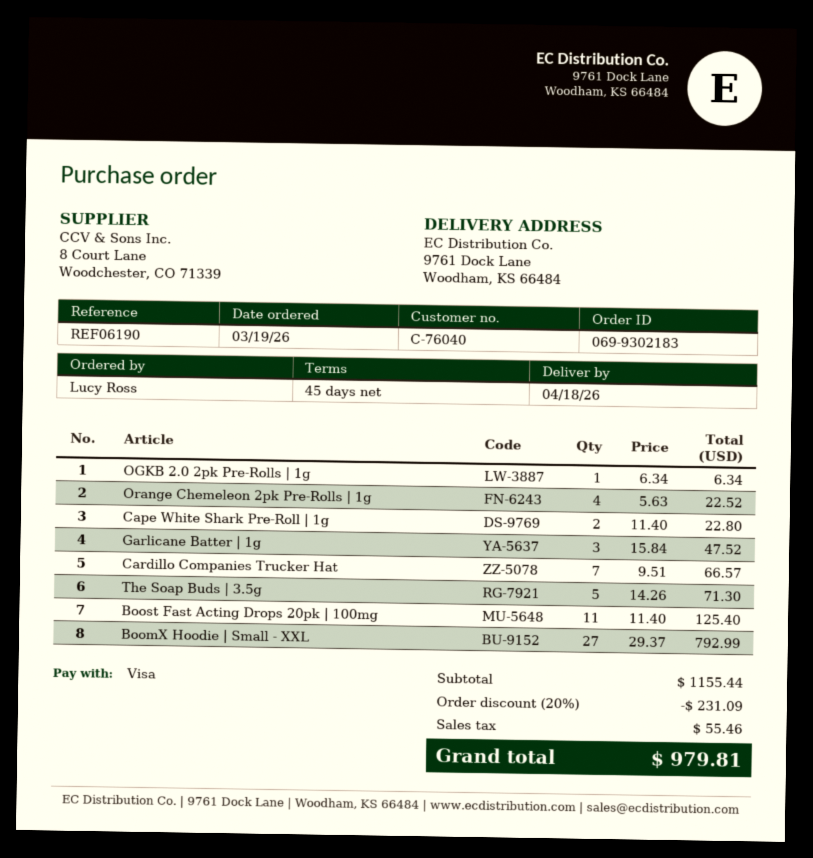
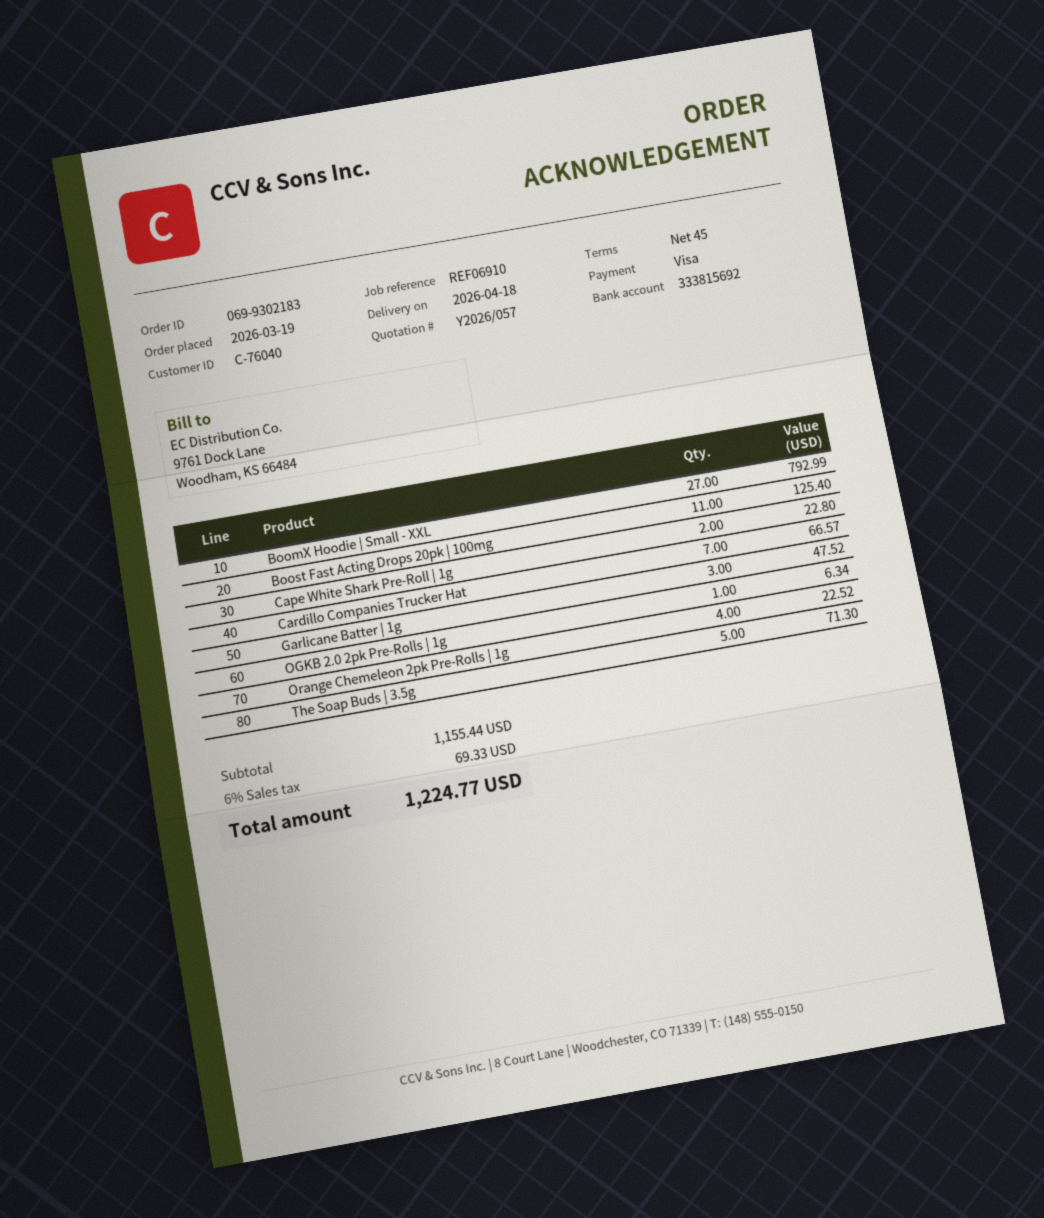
reference: REF06190 -> REF06910
discount: 20% = 231.09 -> none
tax: 55.46 -> 69.33
total: 979.81 -> 1224.77

